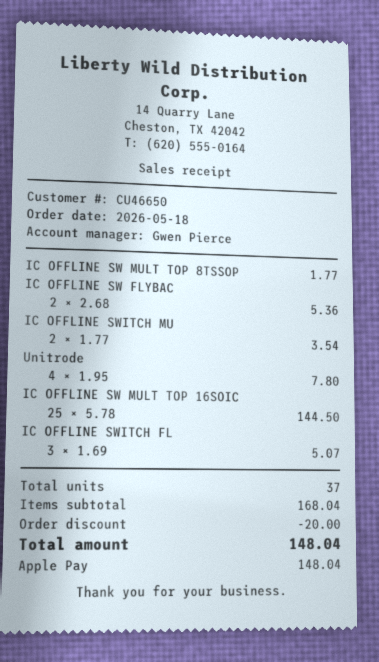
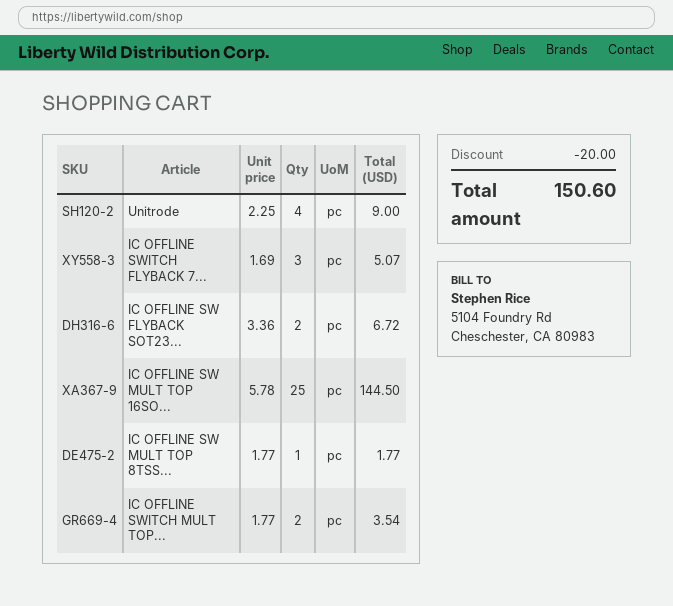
IC OFFLINE SW FLYBAC: 2 x 2.68 = 5.36 -> 2 x 3.36 = 6.72
Unitrode: 4 x 1.95 = 7.80 -> 4 x 2.25 = 9.00
total: 148.04 -> 150.60

